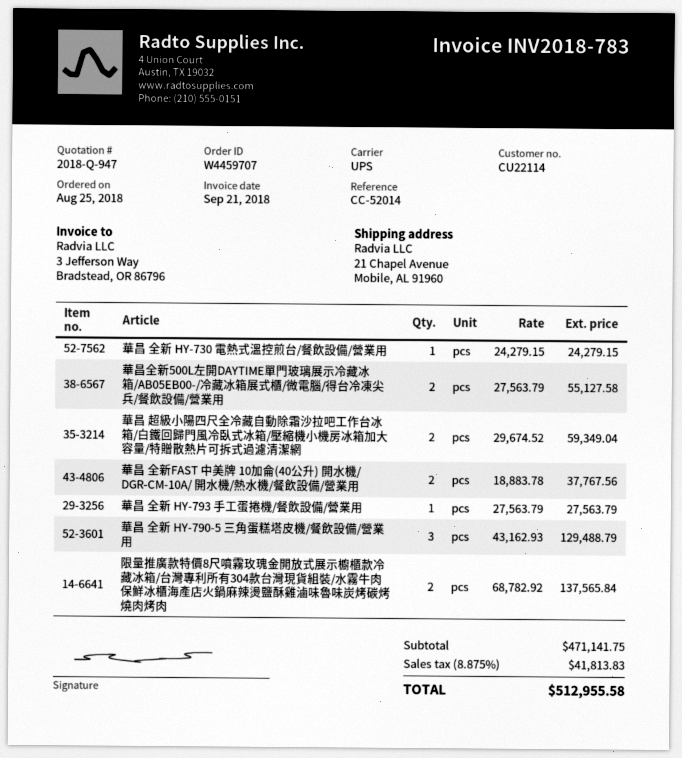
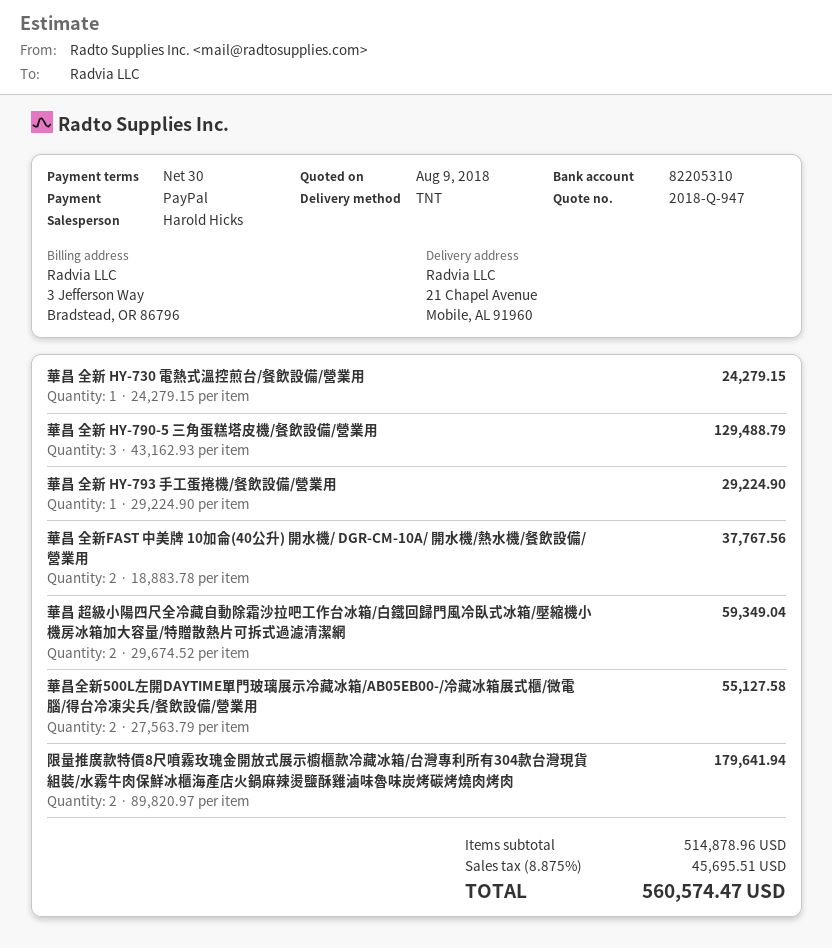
shipping method: UPS -> TNT
華昌 全新 HY-793 手工蛋捲機/餐飲設備/營業用: 1 x 27563.79 = 27563.79 -> 1 x 29224.90 = 29224.90
限量推廣款特價8尺噴霧玫瑰金開放式展示櫥櫃款冷藏冰箱/台灣專利所有304款台灣現貨組裝/水霧牛肉保鮮冰櫃海產店火鍋麻辣燙鹽酥雞滷味魯味炭烤碳烤燒肉烤肉: 2 x 68782.92 = 137565.84 -> 2 x 89820.97 = 179641.94
subtotal: 471141.75 -> 514878.96
tax: 8.875% = 41813.83 -> 8.875% = 45695.51
total: 512955.58 -> 560574.47

